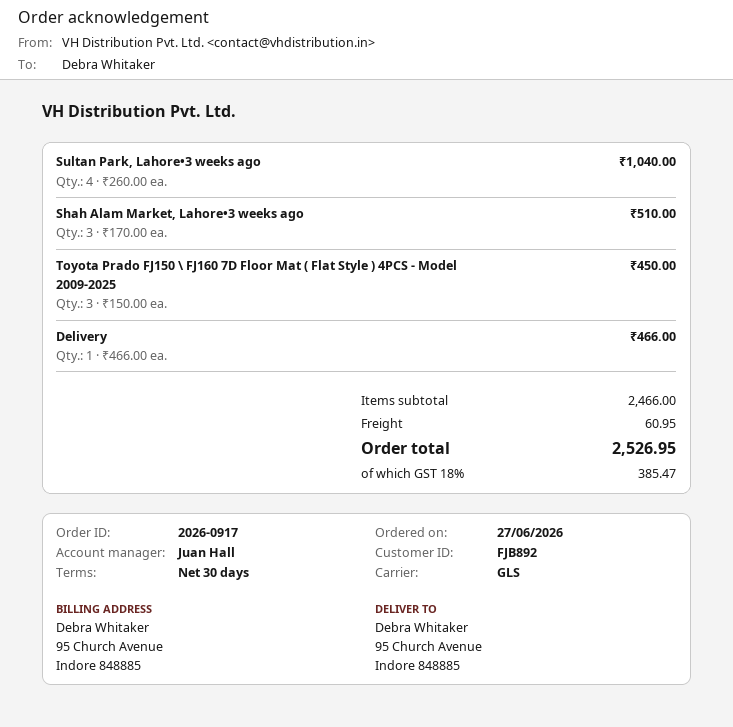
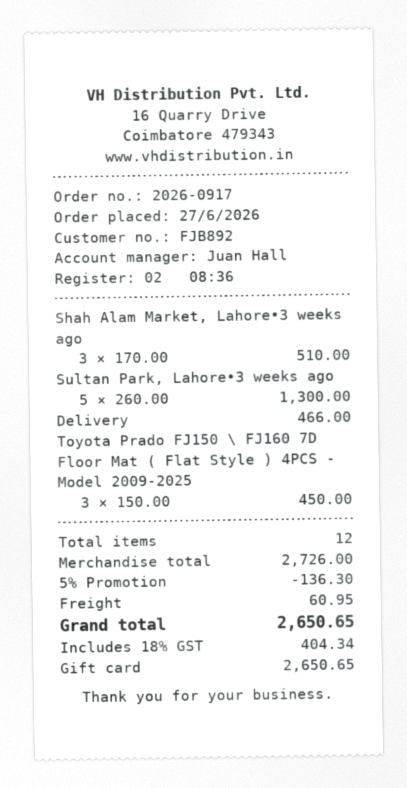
Sultan Park, Lahore•3 weeks ago: 4 x 260.00 = 1040.00 -> 5 x 260.00 = 1300.00
subtotal: 2466.00 -> 2726.00
discount: none -> 5% = 136.30
tax: 18% = 385.47 -> 18% = 404.34
total: 2526.95 -> 2650.65

